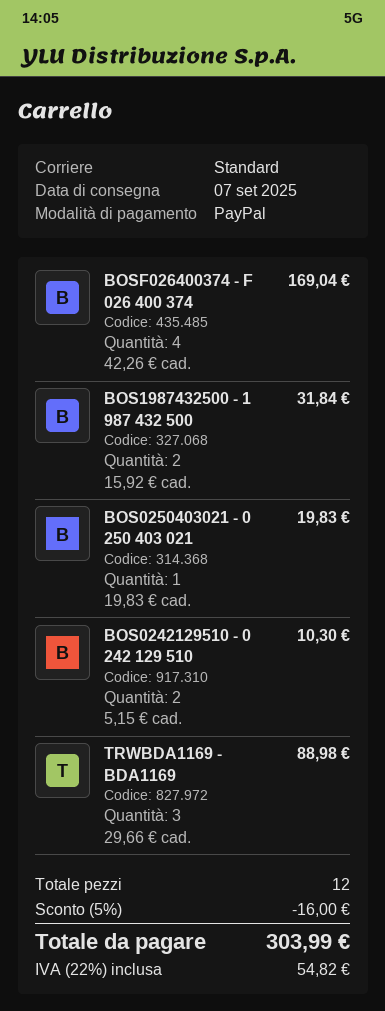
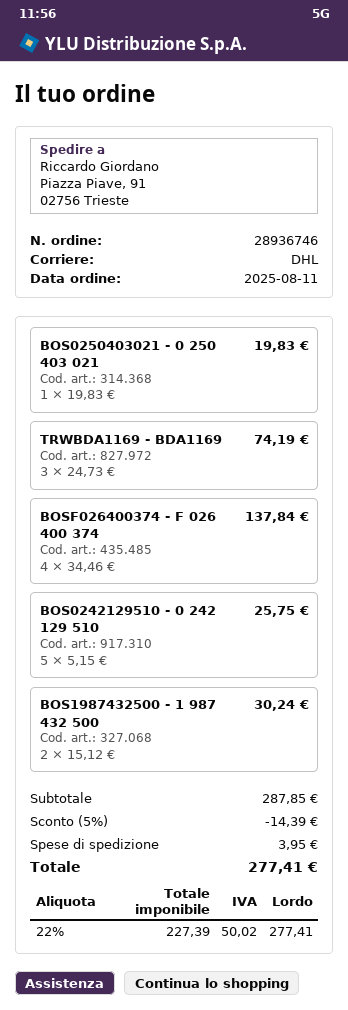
shipping method: standard -> DHL
BOSF026400374 - F 026 400 374: 4 x 42.26 = 169.04 -> 4 x 34.46 = 137.84
BOS1987432500 - 1 987 432 500: 2 x 15.92 = 31.84 -> 2 x 15.12 = 30.24
BOS0242129510 - 0 242 129 510: 2 x 5.15 = 10.30 -> 5 x 5.15 = 25.75
TRWBDA1169 - BDA1169: 3 x 29.66 = 88.98 -> 3 x 24.73 = 74.19
discount: 5% = 16.00 -> 5% = 14.39
shipping: none -> 3.95
tax: 22% = 54.82 -> 22% = 50.02
total: 303.99 -> 277.41

